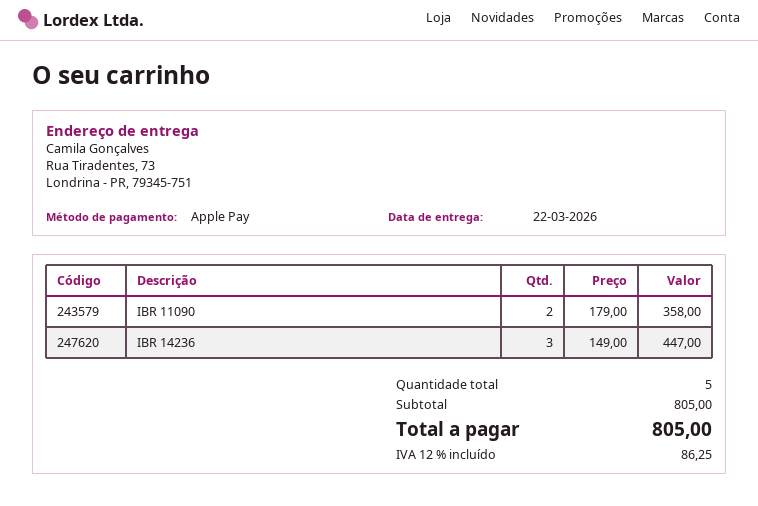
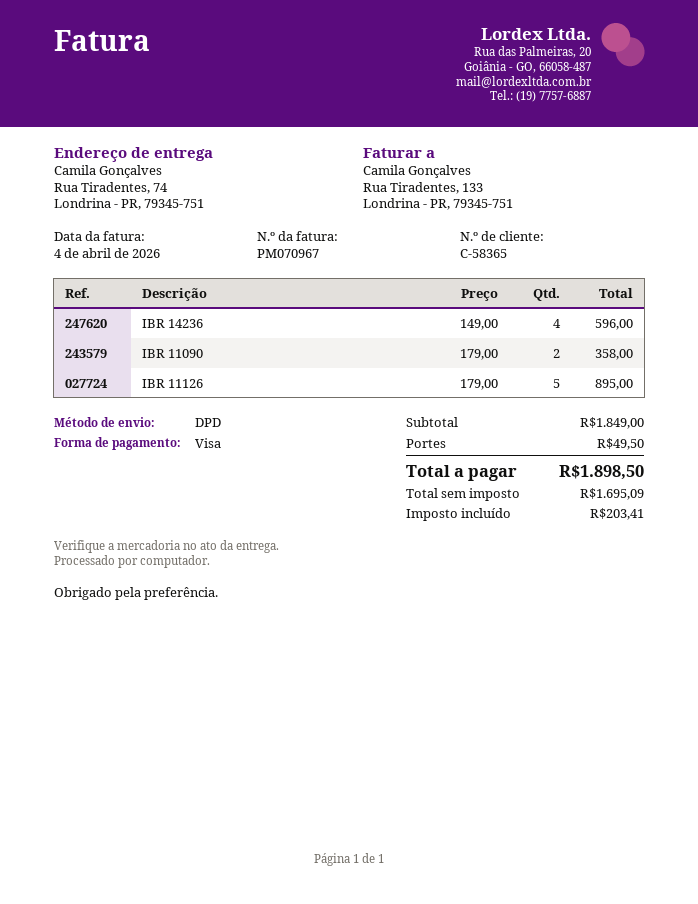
payment method: Apple Pay -> Visa
ship to: Rua Tiradentes, 73, Londrina - PR, 79345-751 -> Rua Tiradentes, 74, Londrina - PR, 79345-751
IBR 14236: 3 x 149.00 = 447.00 -> 4 x 149.00 = 596.00
IBR 11126: none -> 5 x 179.00 = 895.00
subtotal: 805.00 -> 1849.00
shipping: none -> 49.50
tax: 86.25 -> 203.41
total: 805.00 -> 1898.50

